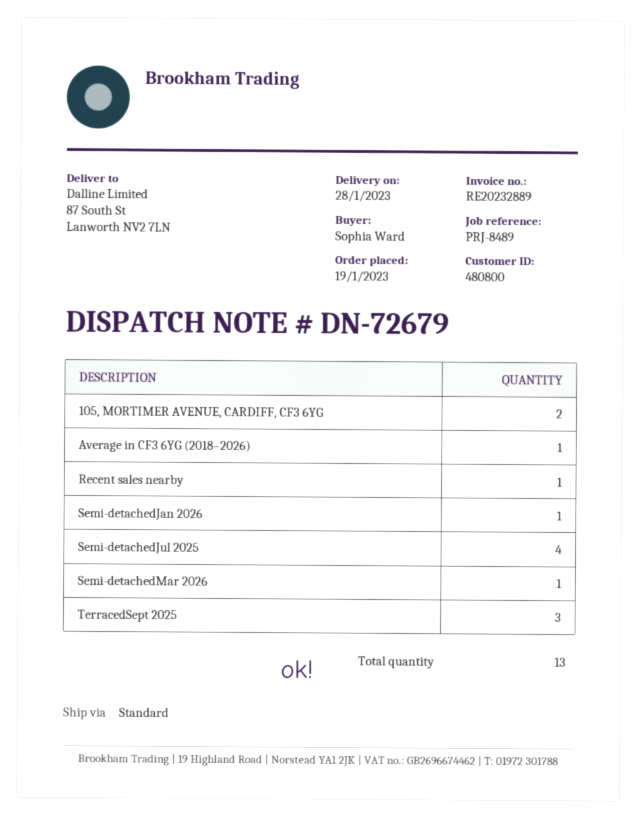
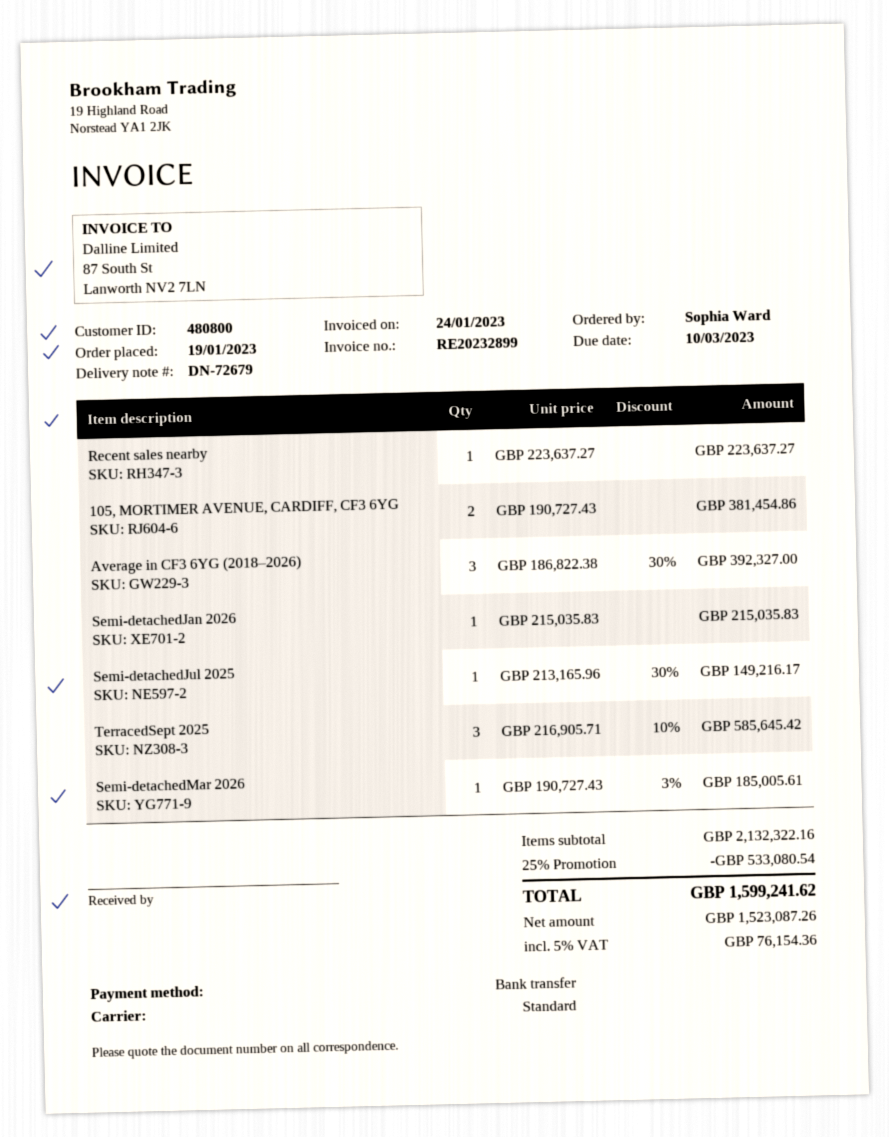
invoice number: RE20232889 -> RE20232899
Average in CF3 6YG (2018–2026): 1 -> 3
Semi-detachedJul 2025: 4 -> 1

